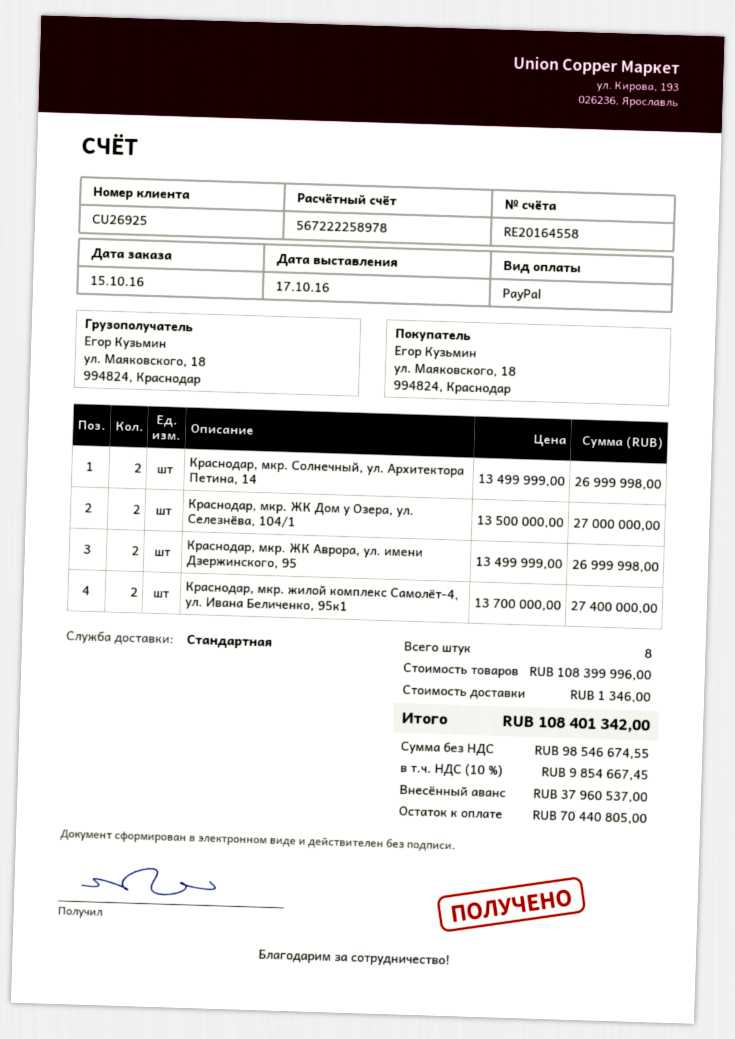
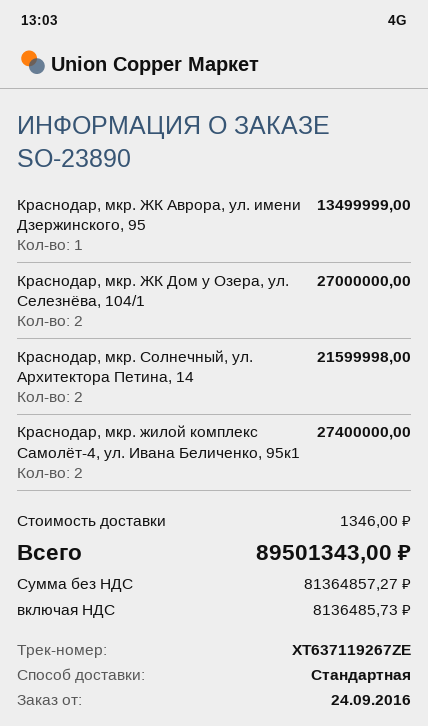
order date: 2016-10-15 -> 2016-09-24
Краснодар, мкр. Солнечный, ул. Архитектора Петина, 14: 2 for 26999998.00 -> 2 for 21599998.00
Краснодар, мкр. ЖК Аврора, ул. имени Дзержинского, 95: 2 for 26999998.00 -> 1 for 13499999.00
net: 98546674.55 -> 81364857.27
tax: 9854667.45 -> 8136485.73
total: 108401342.00 -> 89501343.00

